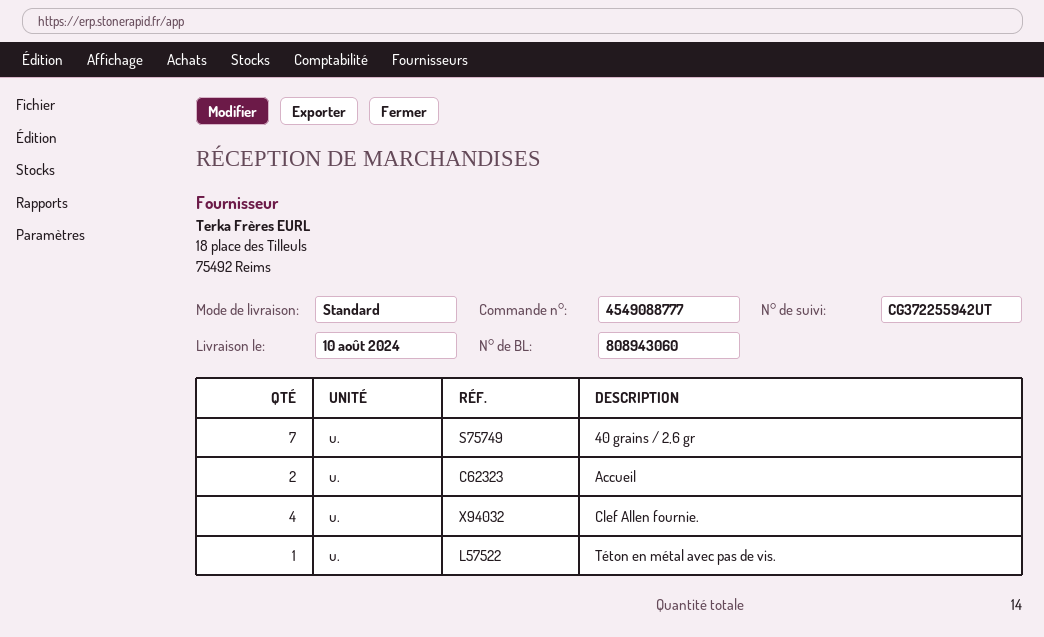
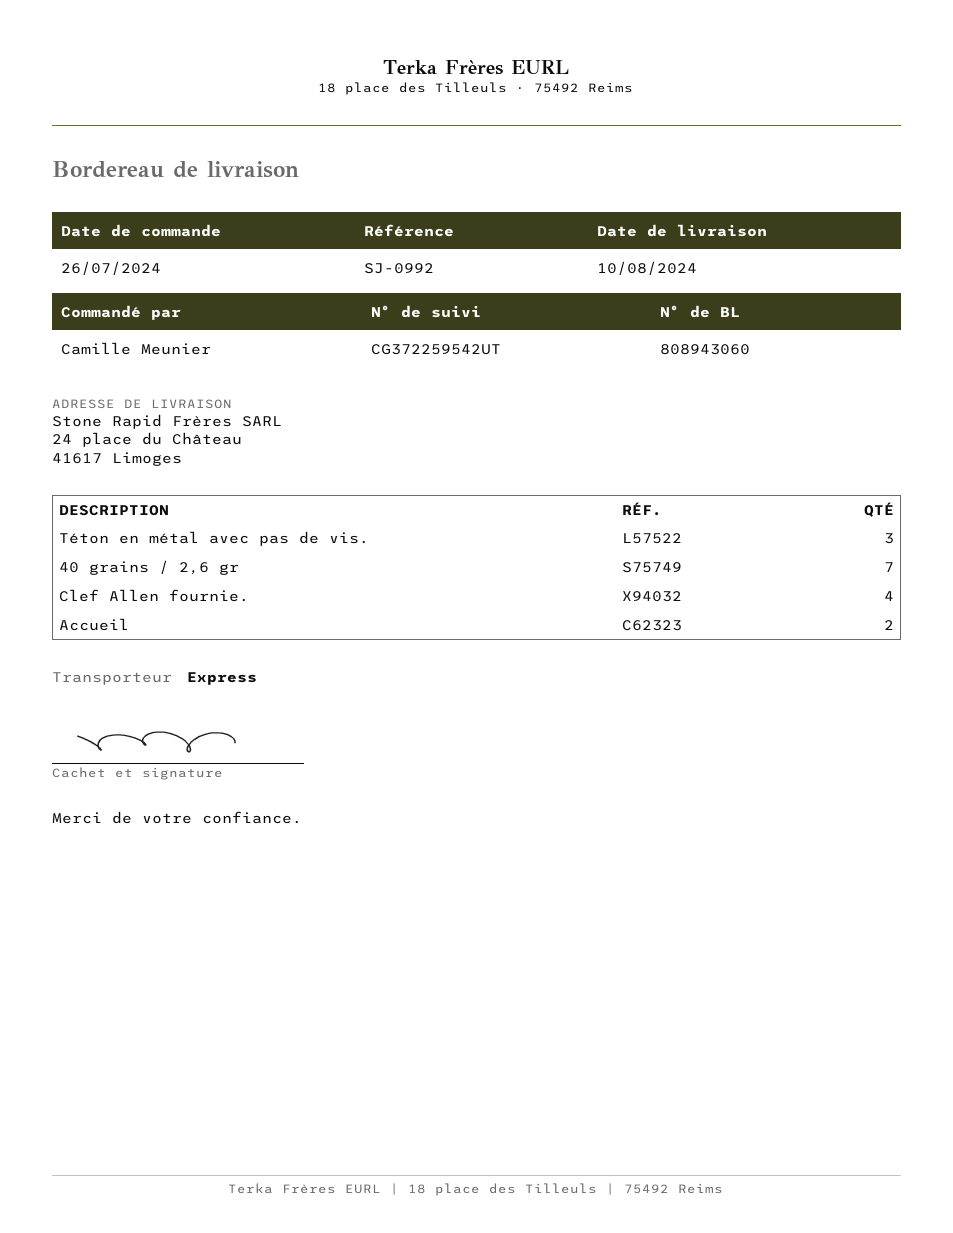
shipping method: standard -> express
tracking number: CG372255942UT -> CG372259542UT
Téton en métal avec pas de vis.: 1 -> 3

